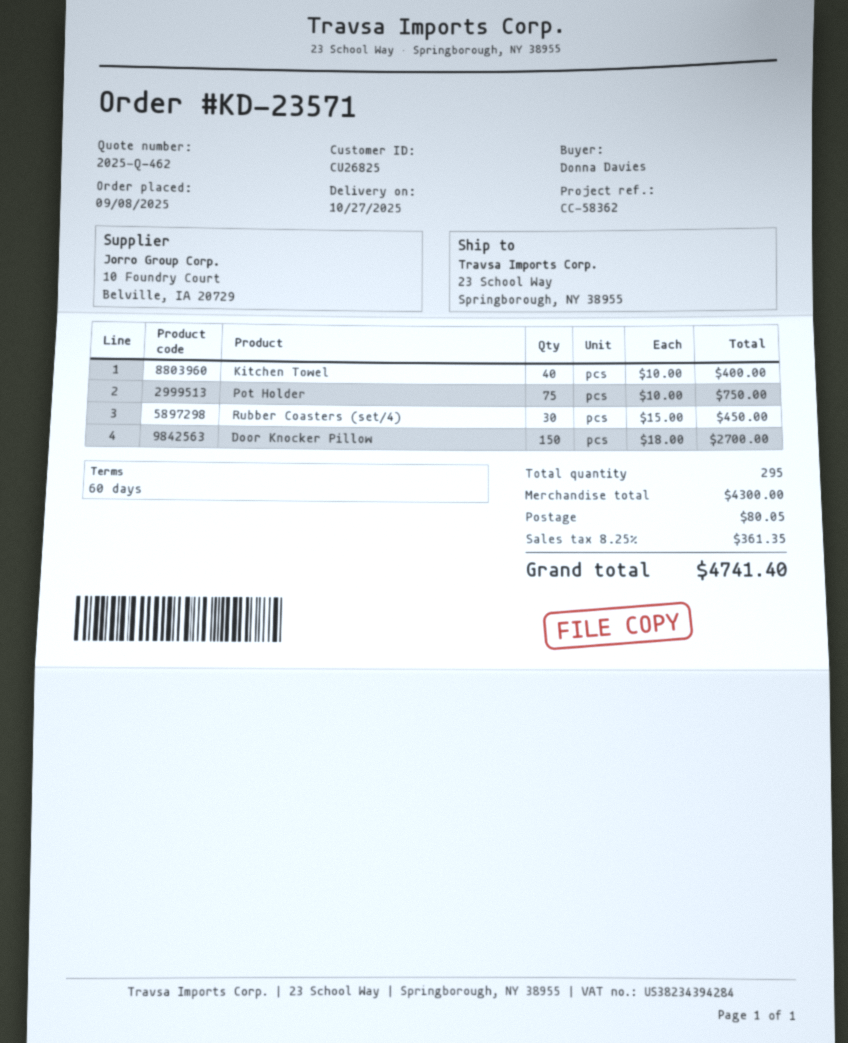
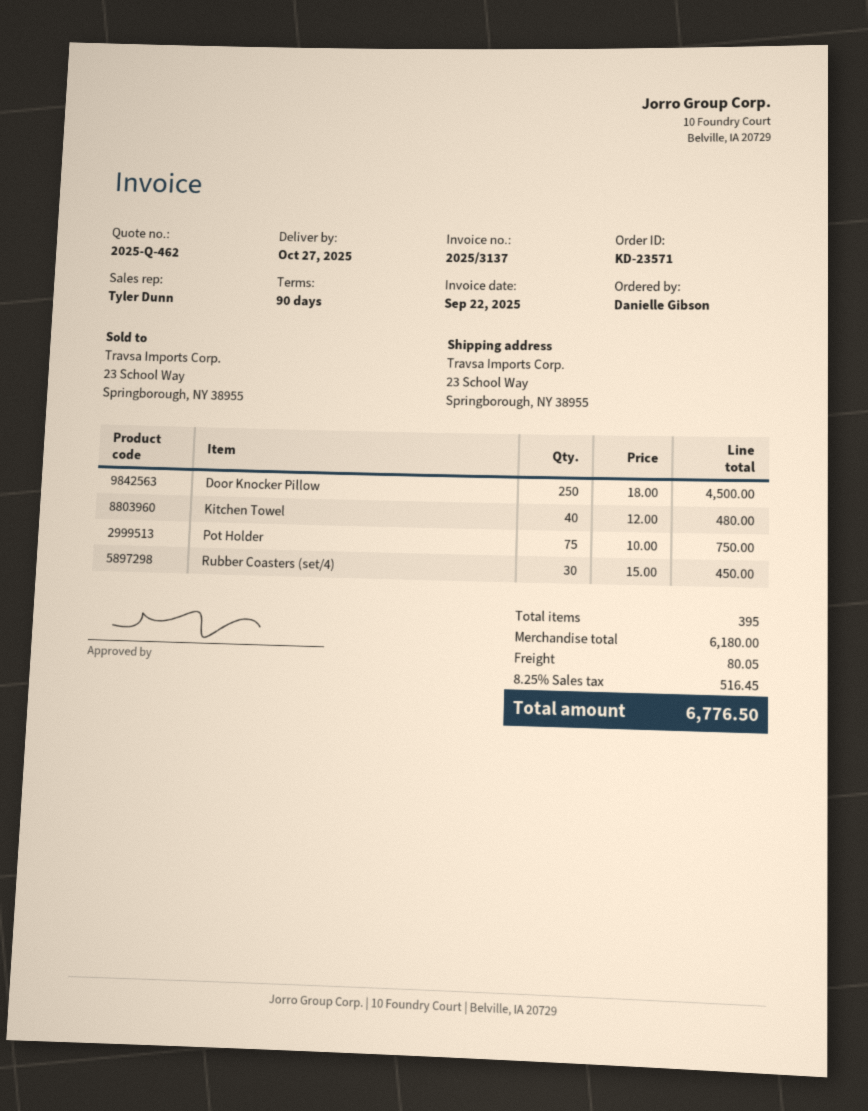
payment terms: 60 days -> 90 days
ordered by: Donna Davies -> Danielle Gibson
Kitchen Towel: 40 x 10.00 = 400.00 -> 40 x 12.00 = 480.00
Door Knocker Pillow: 150 x 18.00 = 2700.00 -> 250 x 18.00 = 4500.00
total quantity: 295 -> 395
subtotal: 4300.00 -> 6180.00
tax: 8.25% = 361.35 -> 8.25% = 516.45
total: 4741.40 -> 6776.50

